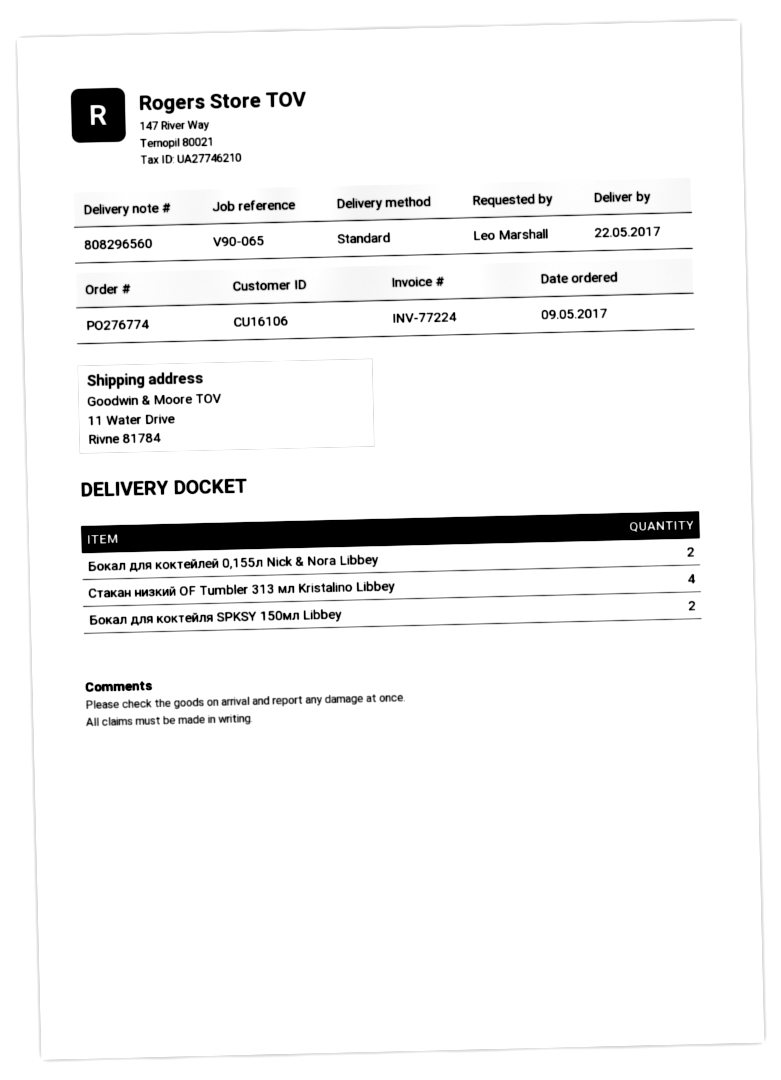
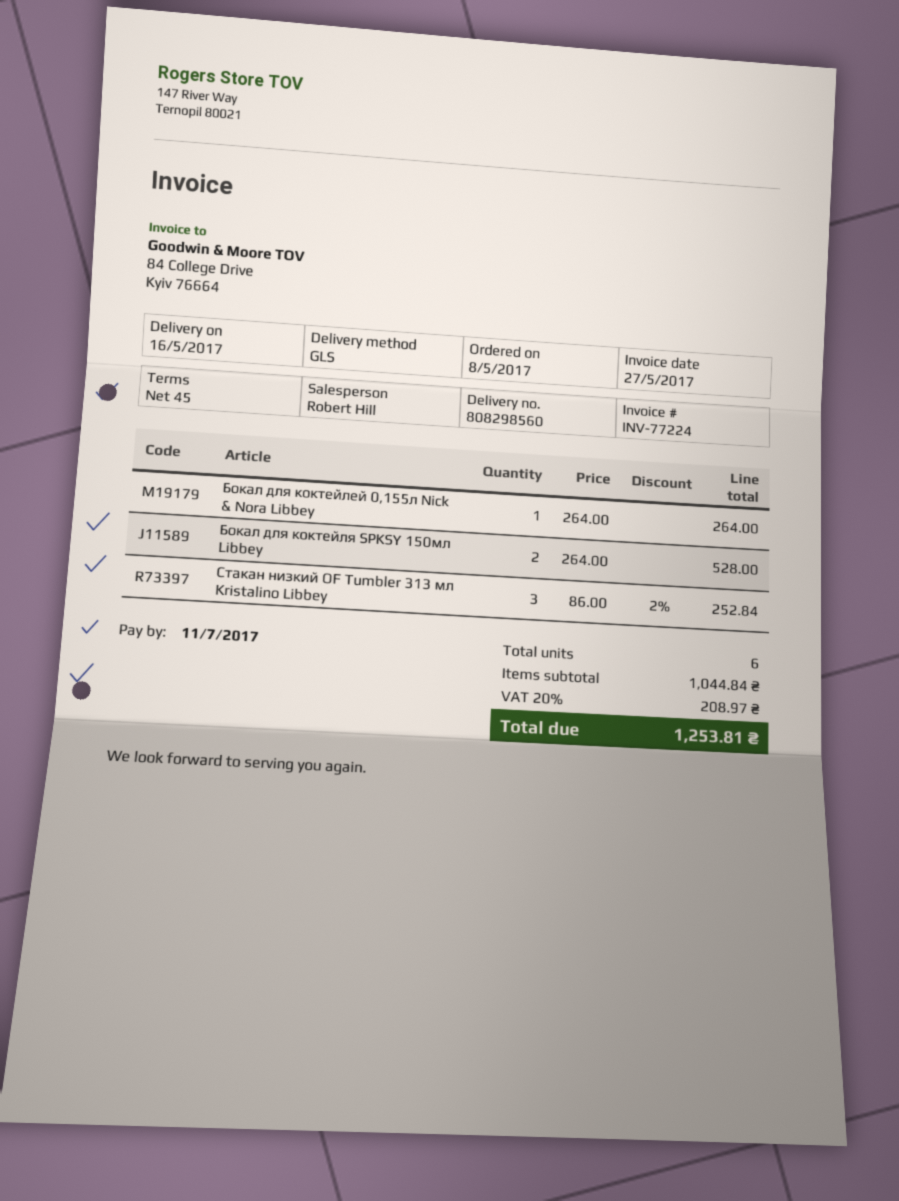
order date: 2017-05-09 -> 2017-05-08
delivery note number: 808296560 -> 808298560
delivery date: 2017-05-22 -> 2017-05-16
shipping method: standard -> GLS
Бокал для коктейлей 0,155л Nick & Nora Libbey: 2 -> 1
Стакан низкий OF Tumbler 313 мл Kristalino Libbey: 4 -> 3

